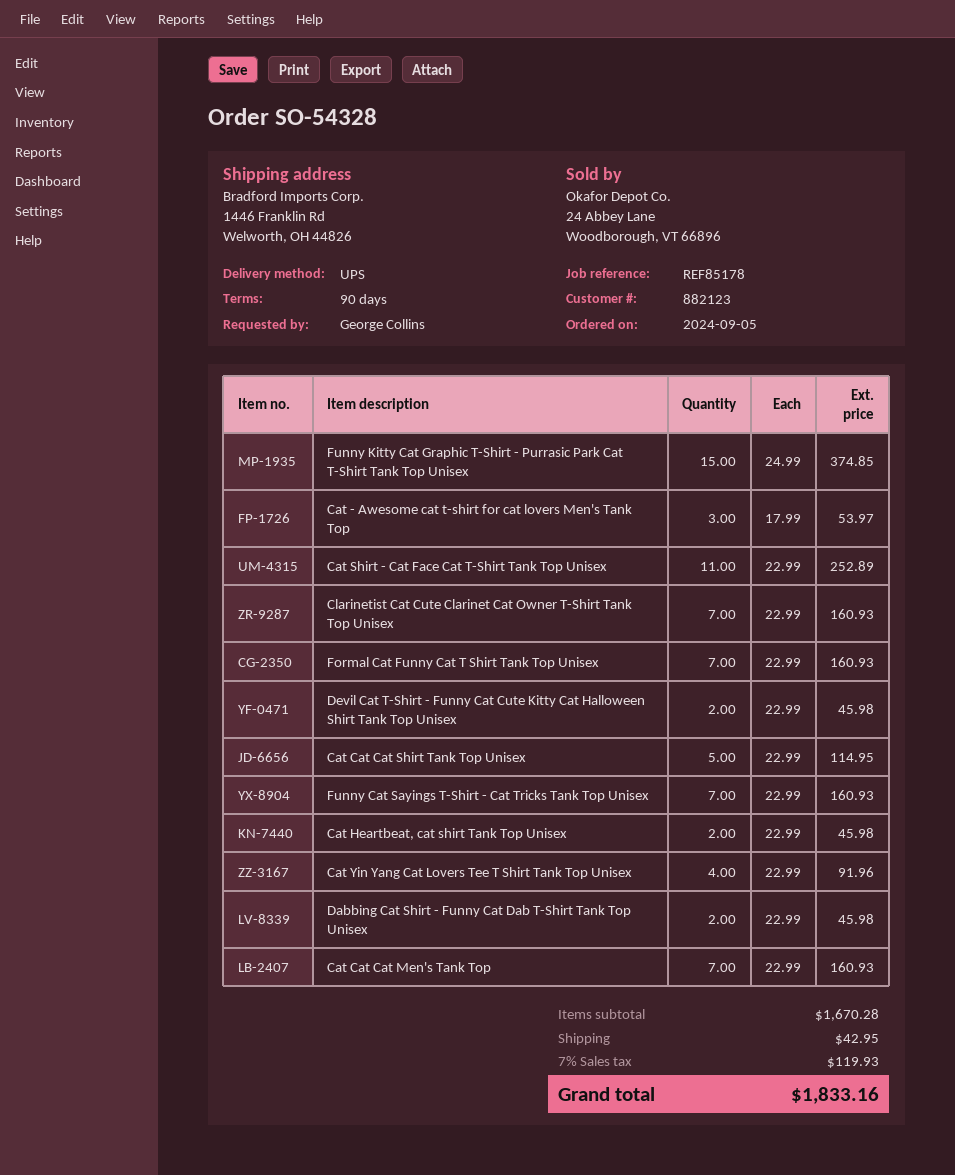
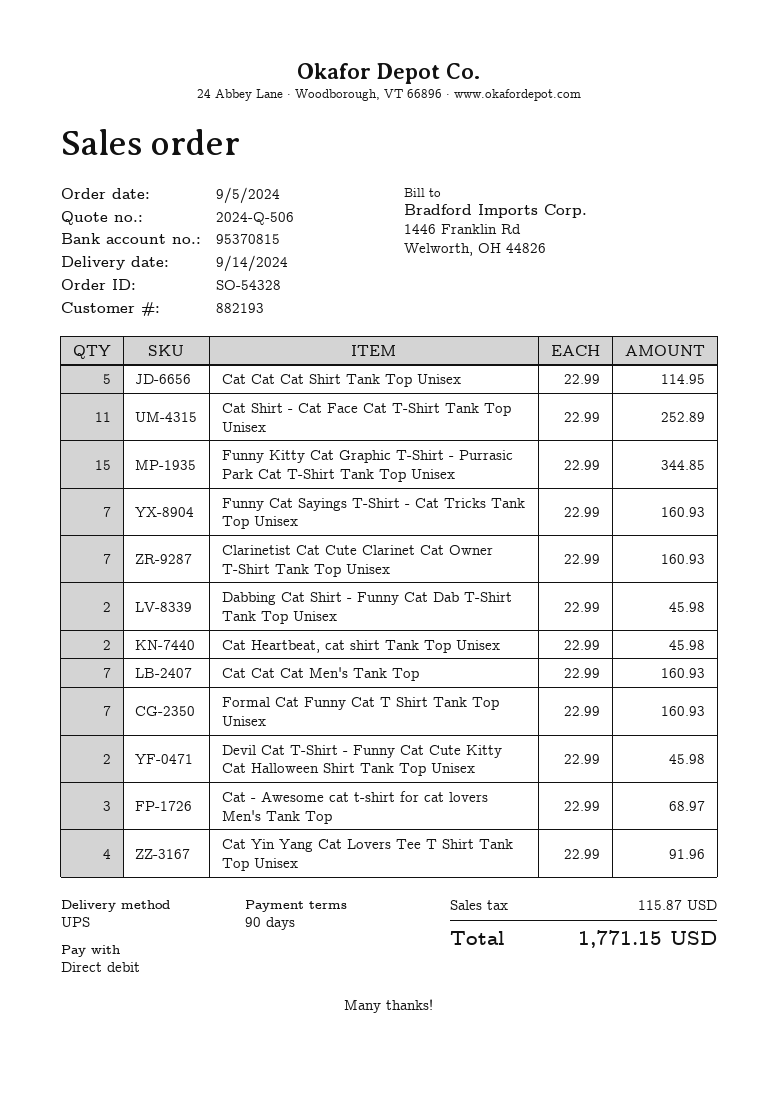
customer number: 882123 -> 882193
Funny Kitty Cat Graphic T-Shirt - Purrasic Park Cat T-Shirt Tank Top Unisex: 15 x 24.99 = 374.85 -> 15 x 22.99 = 344.85
Cat - Awesome cat t-shirt for cat lovers Men's Tank Top: 3 x 17.99 = 53.97 -> 3 x 22.99 = 68.97
shipping: 42.95 -> none
tax: 119.93 -> 115.87
total: 1833.16 -> 1771.15

